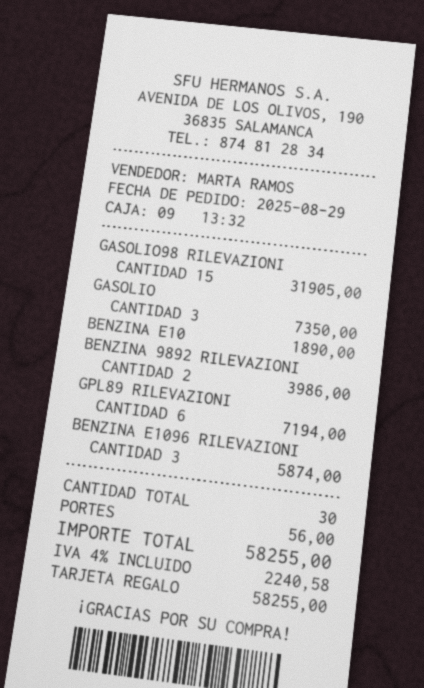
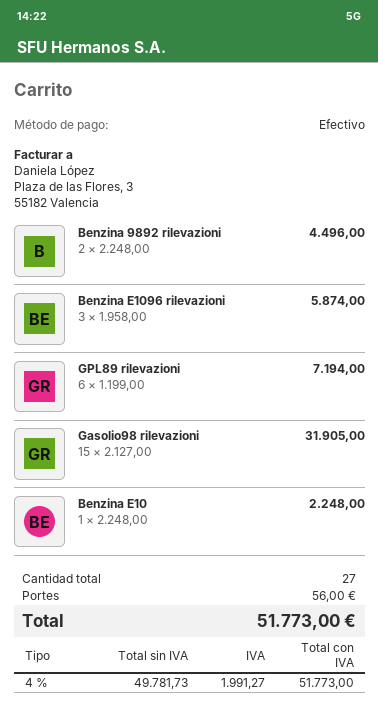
payment method: gift card -> cash
GASOLIO: 3 for 7350.00 -> none
BENZINA E10: 1 for 1890.00 -> 1 for 2248.00
BENZINA 9892 RILEVAZIONI: 2 for 3986.00 -> 2 for 4496.00
total quantity: 30 -> 27
tax: 4% = 2240.58 -> 4% = 1991.27
total: 58255.00 -> 51773.00

